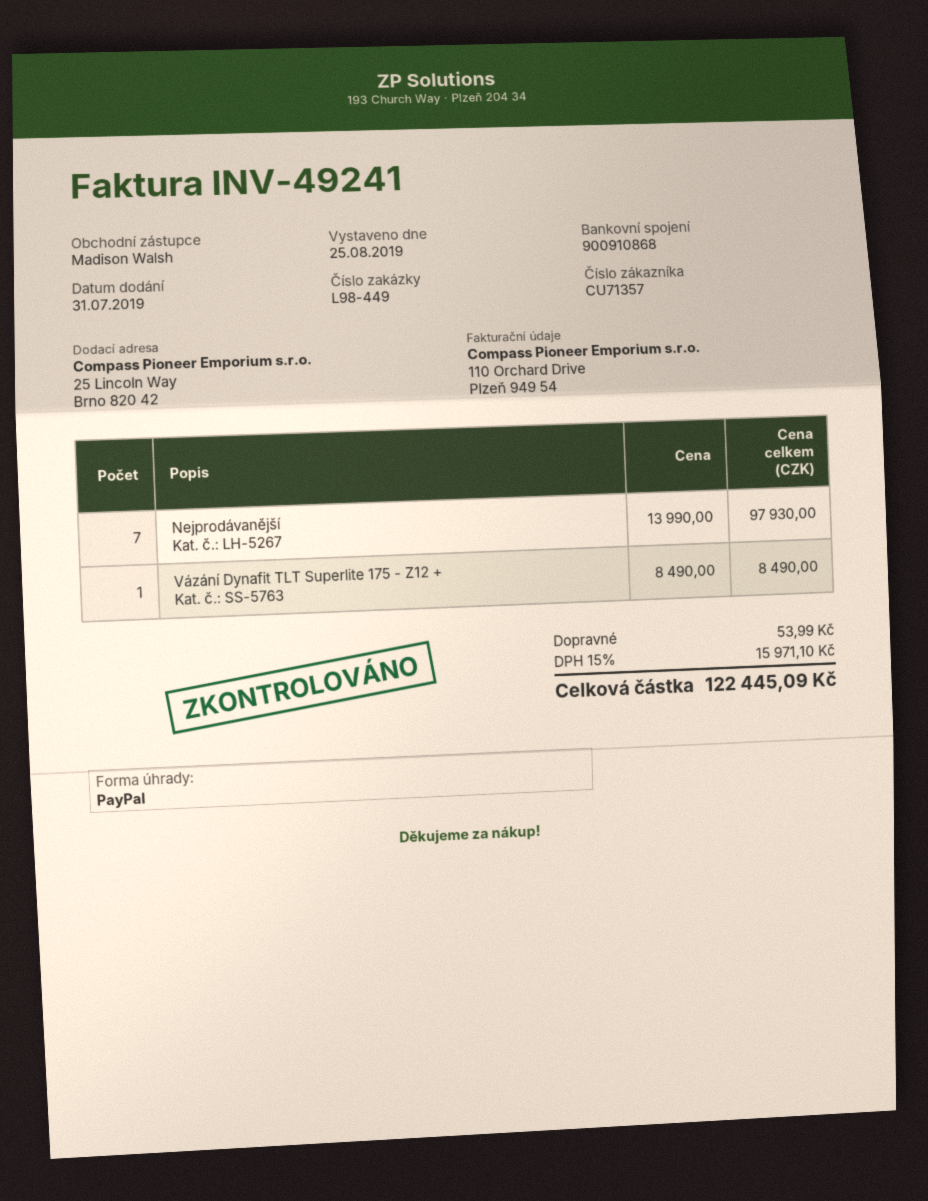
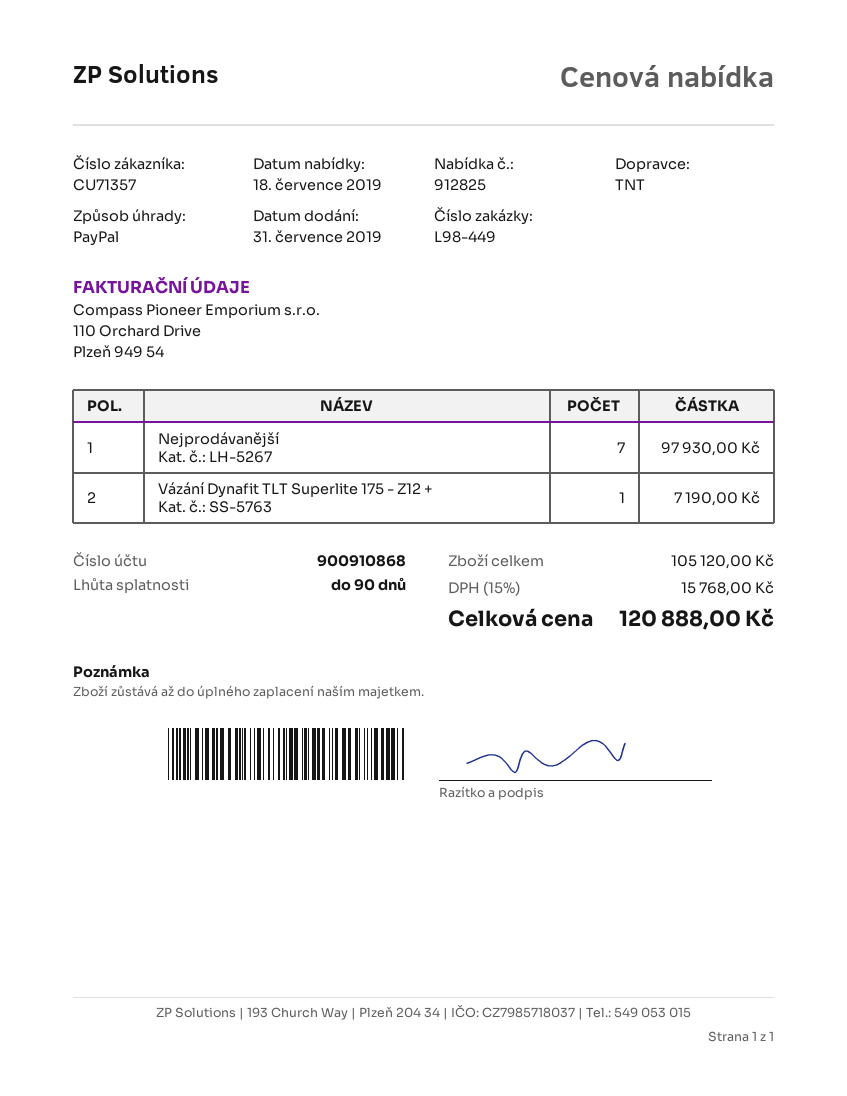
Vázání Dynafit TLT Superlite 175 - Z12 +: 1 for 8490.00 -> 1 for 7190.00
shipping: 53.99 -> none
tax: 15% = 15971.10 -> 15% = 15768.00
total: 122445.09 -> 120888.00

